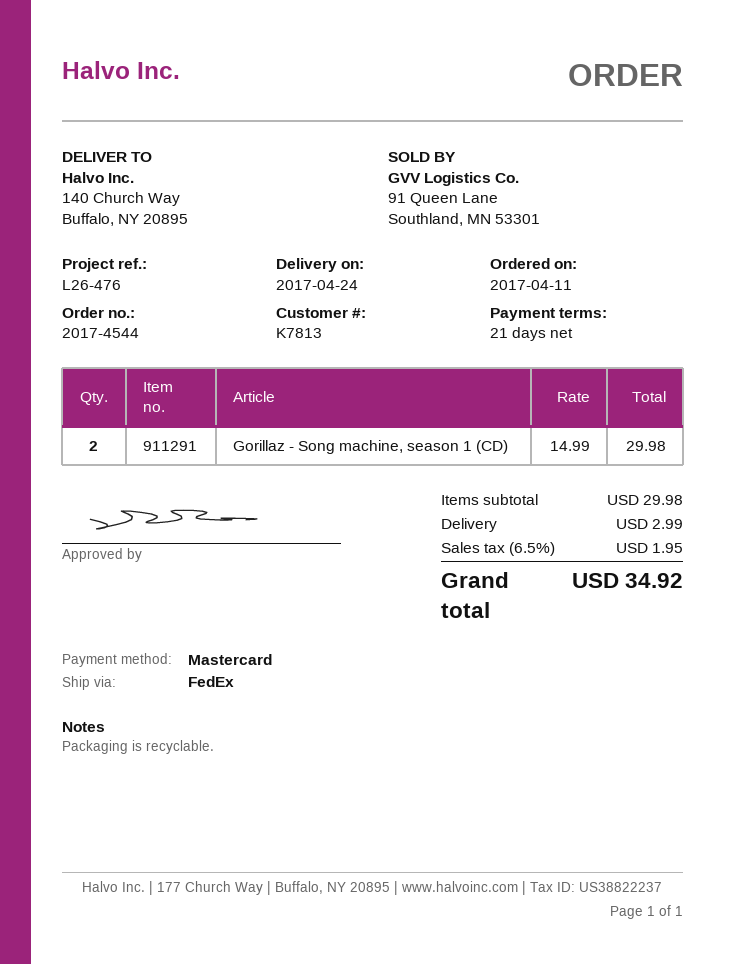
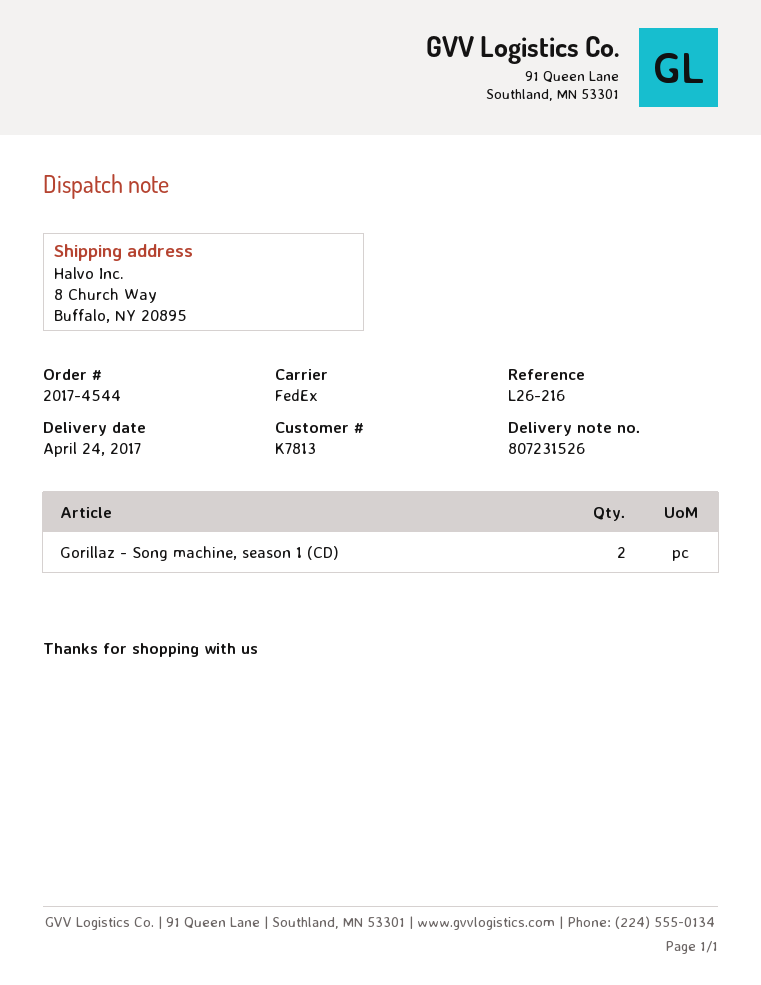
reference: L26-476 -> L26-216
ship to: 140 Church Way, Buffalo, NY 20895 -> 8 Church Way, Buffalo, NY 20895

